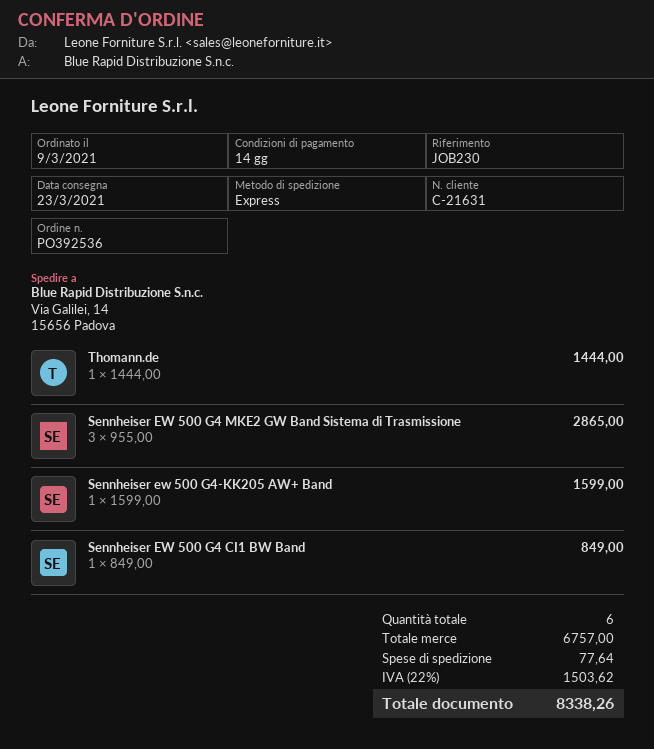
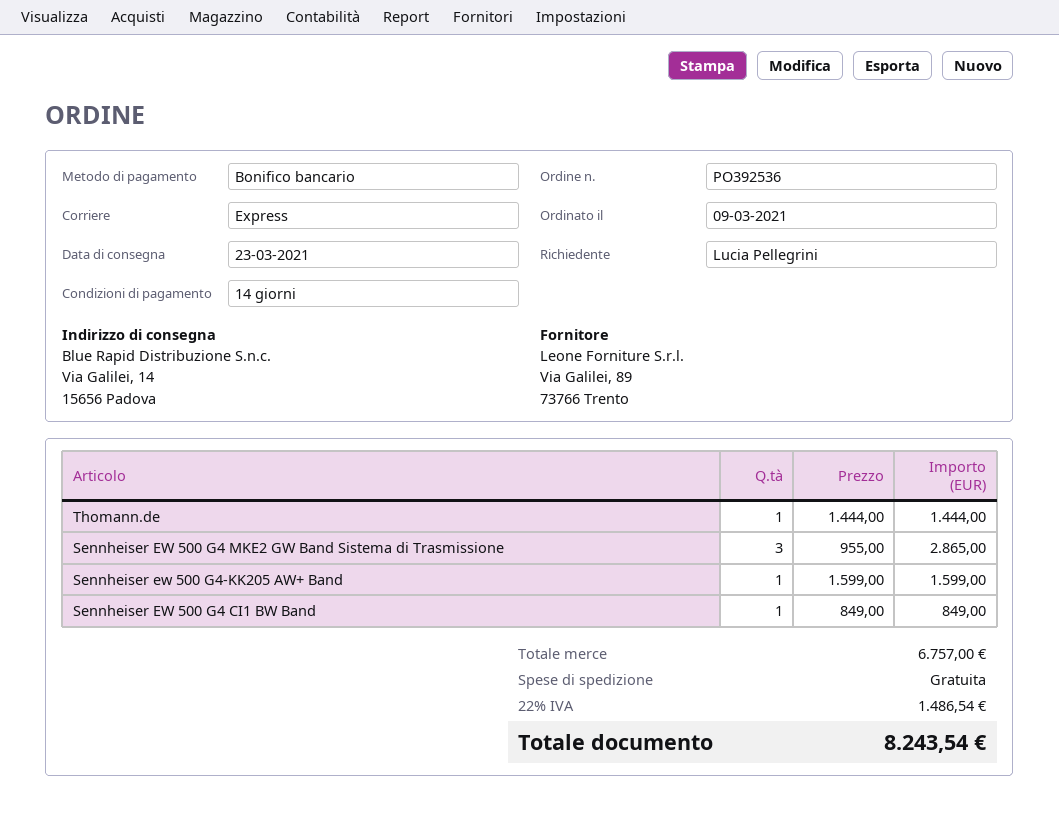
shipping: 77.64 -> 0.00
tax: 22% = 1503.62 -> 22% = 1486.54
total: 8338.26 -> 8243.54

